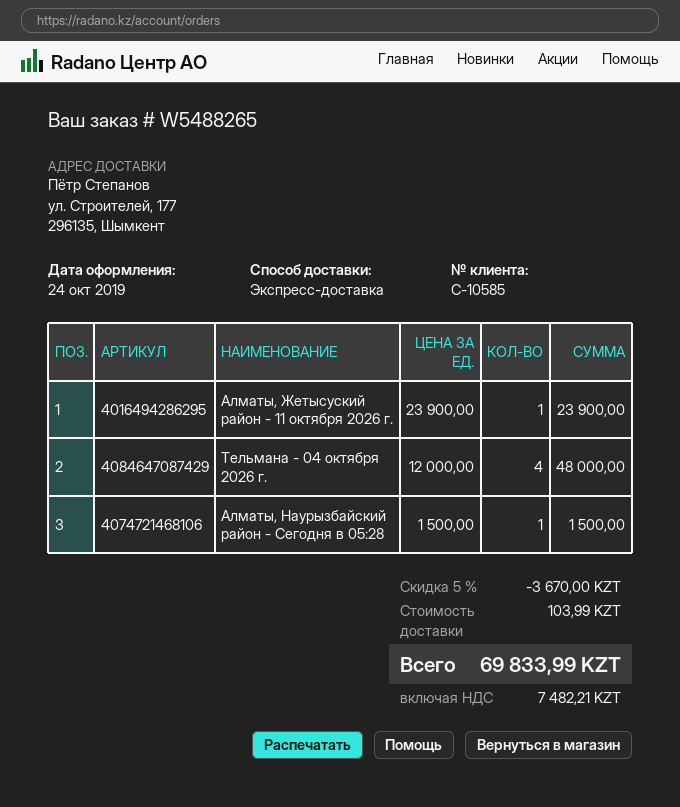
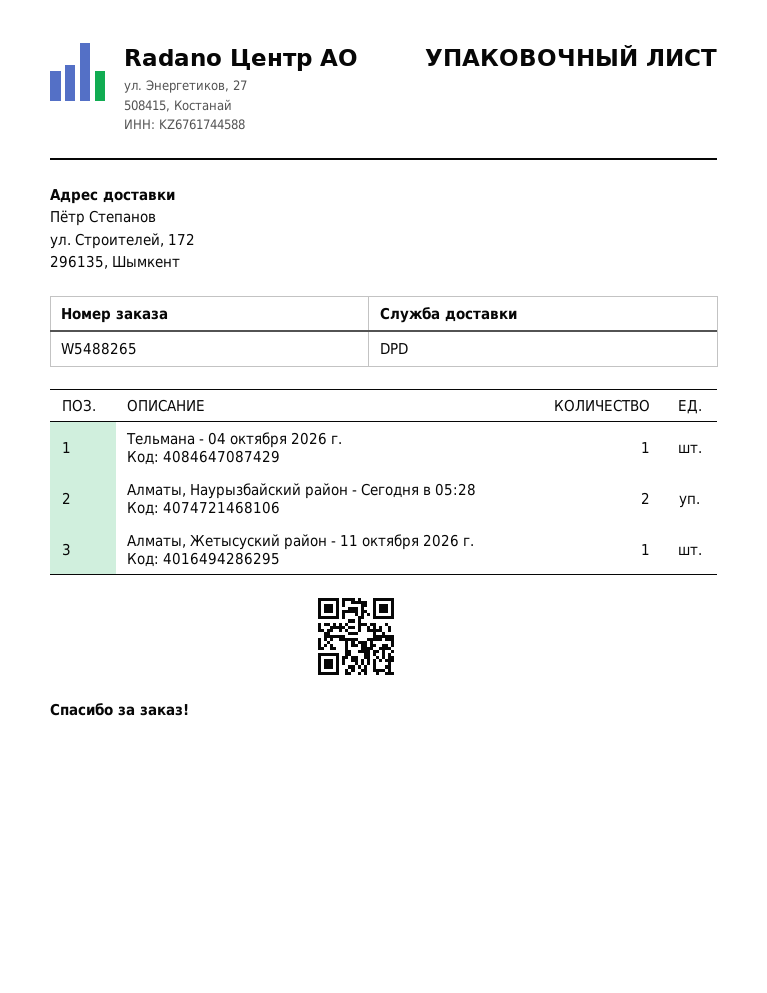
shipping method: express -> DPD
ship to: ул. Строителей, 177, 296135, Шымкент -> ул. Строителей, 172, 296135, Шымкент
Тельмана - 04 октября 2026 г.: 4 -> 1
Алматы, Наурызбайский район - Сегодня в 05:28: 1 -> 2

